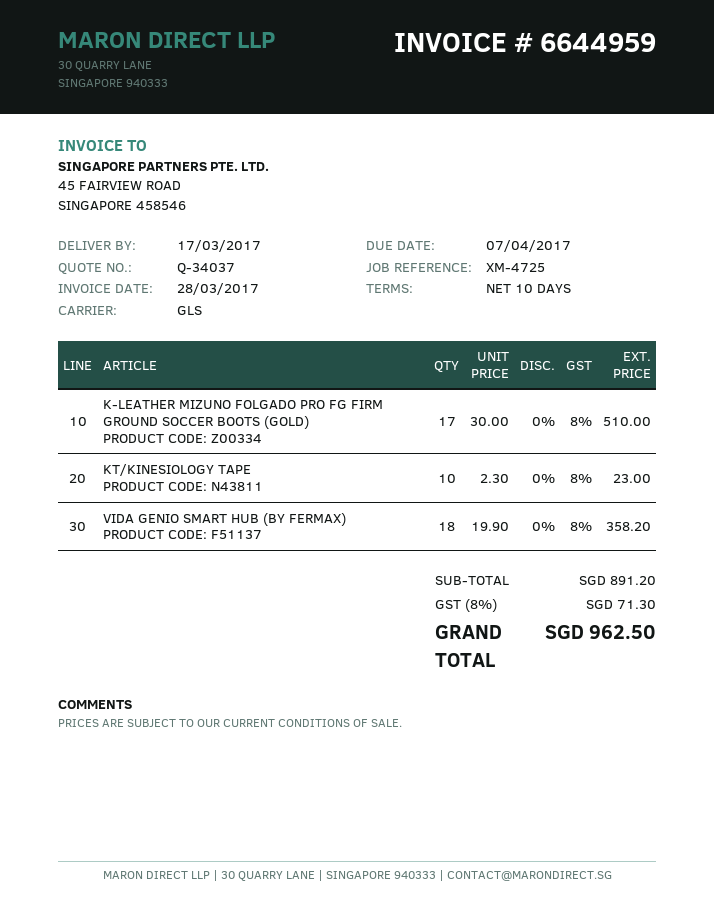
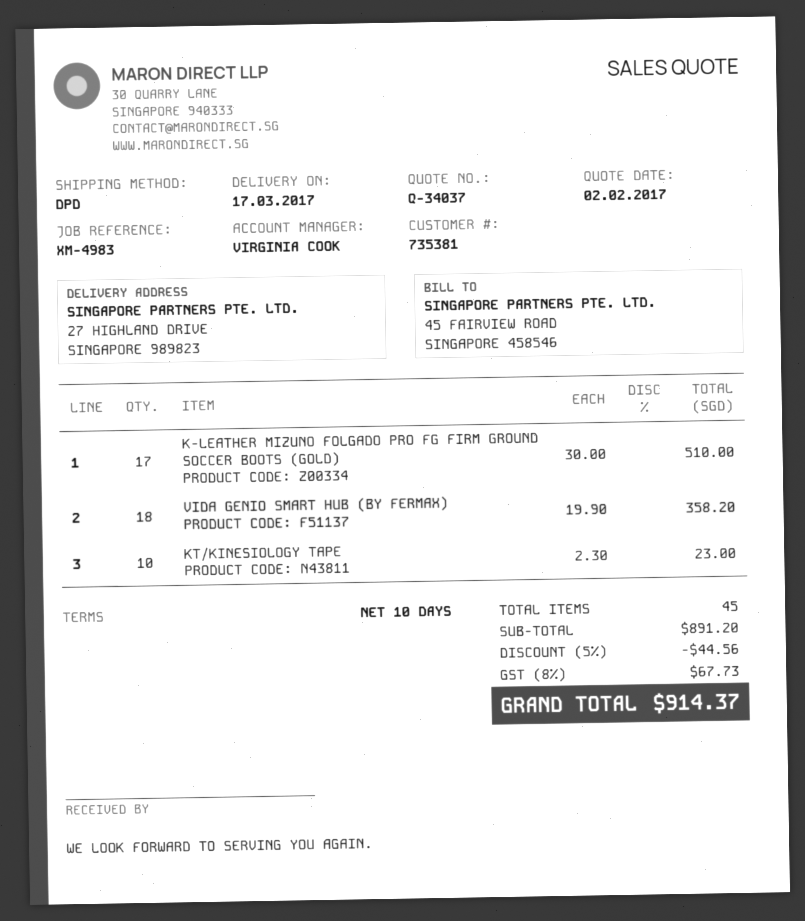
reference: XM-4725 -> XM-4983
shipping method: GLS -> DPD
discount: none -> 5% = 44.56
tax: 8% = 71.30 -> 8% = 67.73
total: 962.50 -> 914.37

